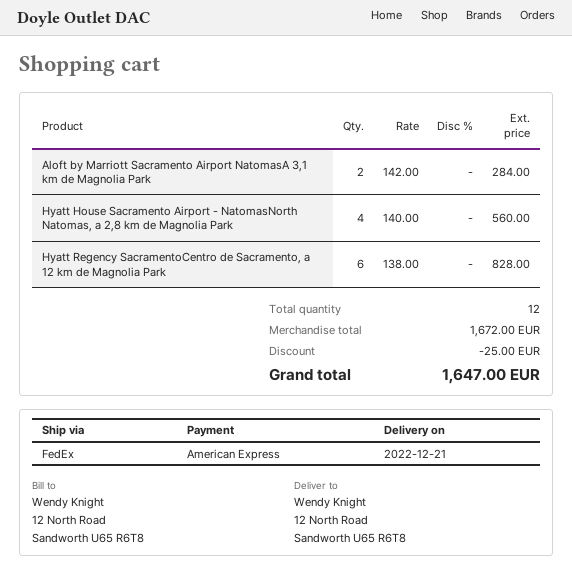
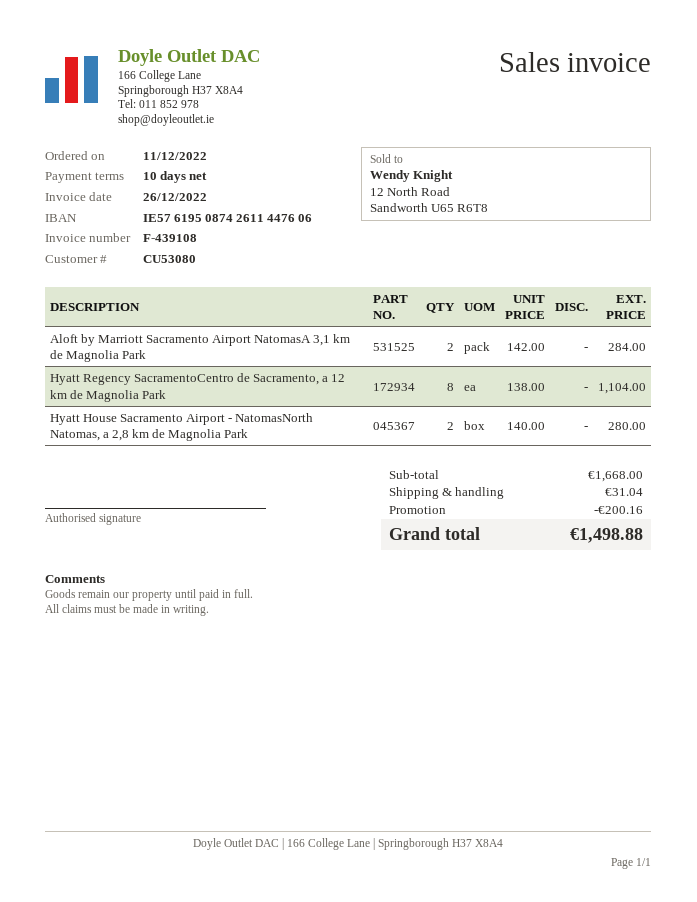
Hyatt House Sacramento Airport - NatomasNorth Natomas, a 2,8 km de Magnolia Park: 4 x 140.00 = 560.00 -> 2 x 140.00 = 280.00
Hyatt Regency SacramentoCentro de Sacramento, a 12 km de Magnolia Park: 6 x 138.00 = 828.00 -> 8 x 138.00 = 1104.00
subtotal: 1672.00 -> 1668.00
discount: 25.00 -> 200.16
shipping: none -> 31.04
total: 1647.00 -> 1498.88

